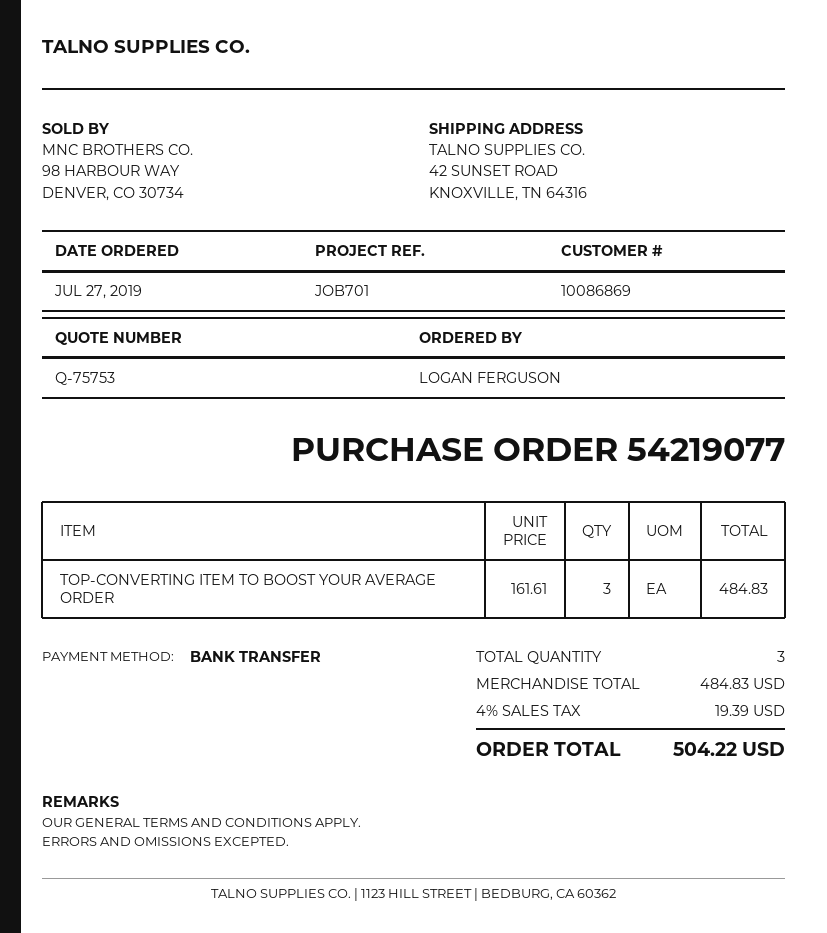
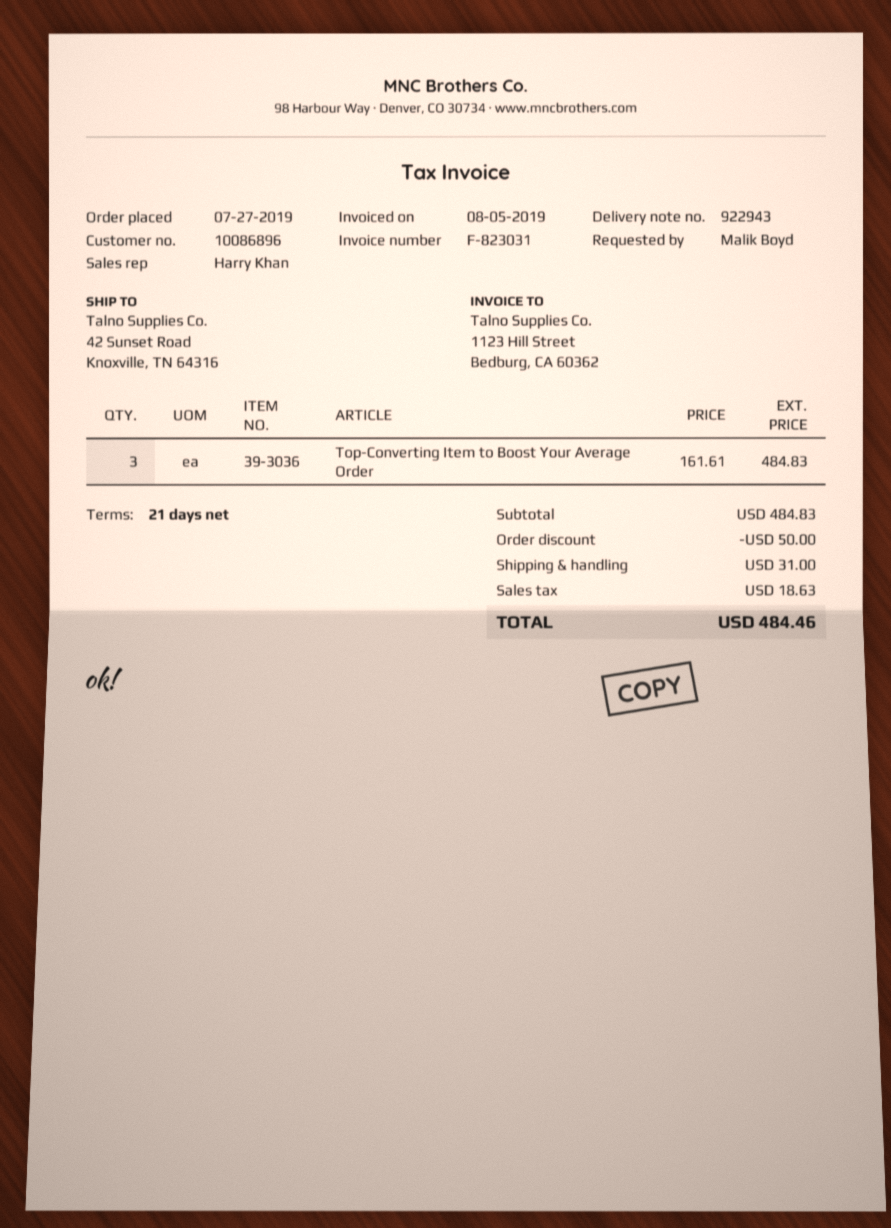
customer number: 10086869 -> 10086896
ordered by: LOGAN FERGUSON -> Malik Boyd
discount: none -> 50.00
shipping: none -> 31.00
tax: 19.39 -> 18.63
total: 504.22 -> 484.46

